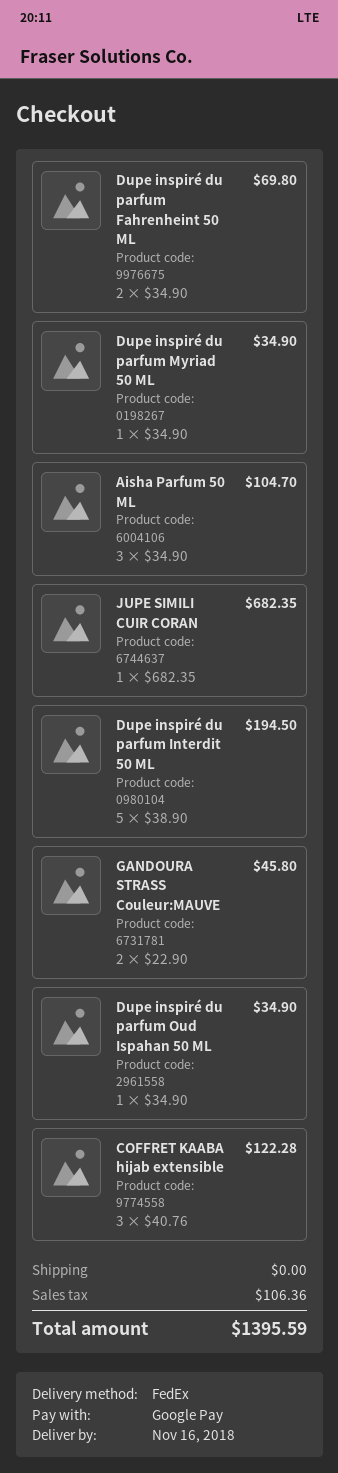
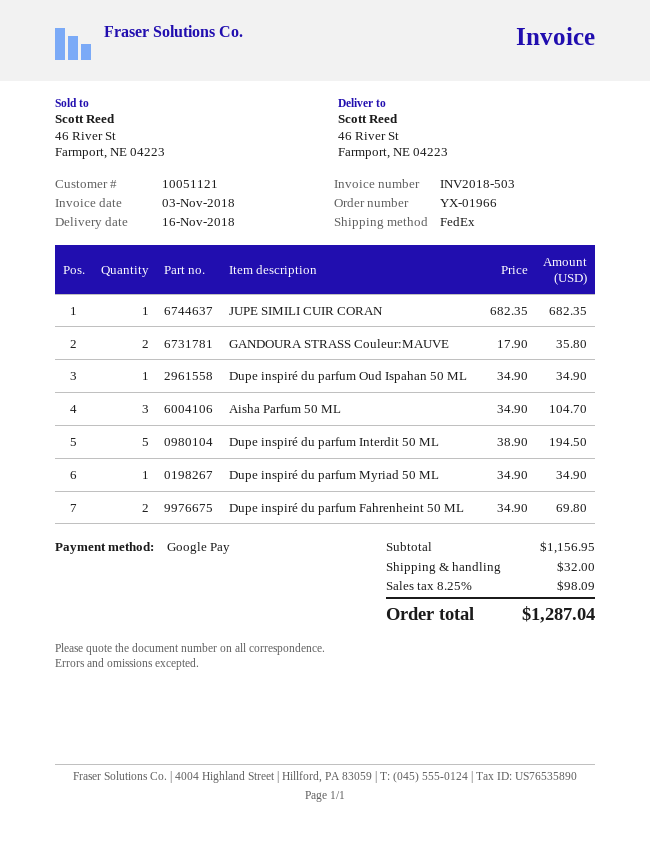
GANDOURA STRASS Couleur:MAUVE: 2 x 22.90 = 45.80 -> 2 x 17.90 = 35.80
COFFRET KAABA hijab extensible: 3 x 40.76 = 122.28 -> none
shipping: 0.00 -> 32.00
tax: 106.36 -> 98.09
total: 1395.59 -> 1287.04

